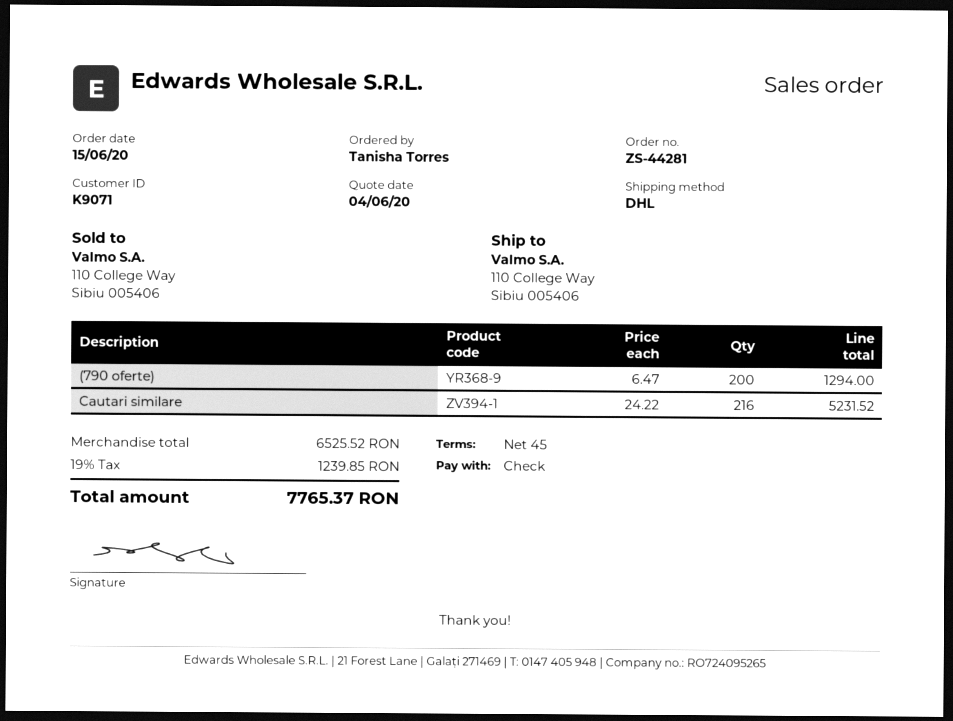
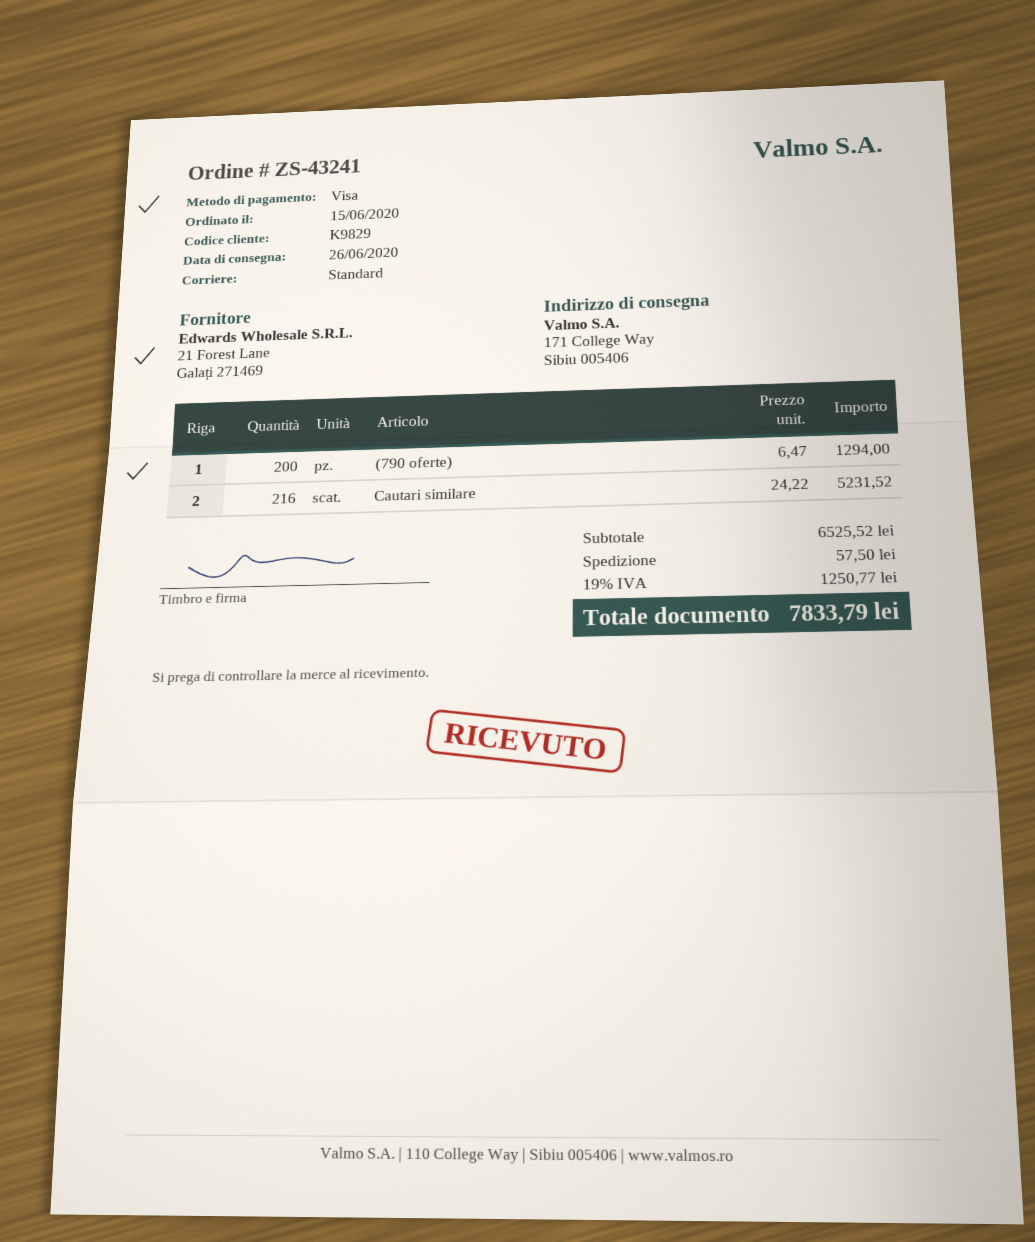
order number: ZS-44281 -> ZS-43241
customer number: K9071 -> K9829
payment method: cheque -> Visa
shipping method: DHL -> standard
ship to: 110 College Way, Sibiu 005406 -> 171 College Way, Sibiu 005406
shipping: none -> 57.50
tax: 19% = 1239.85 -> 19% = 1250.77
total: 7765.37 -> 7833.79

